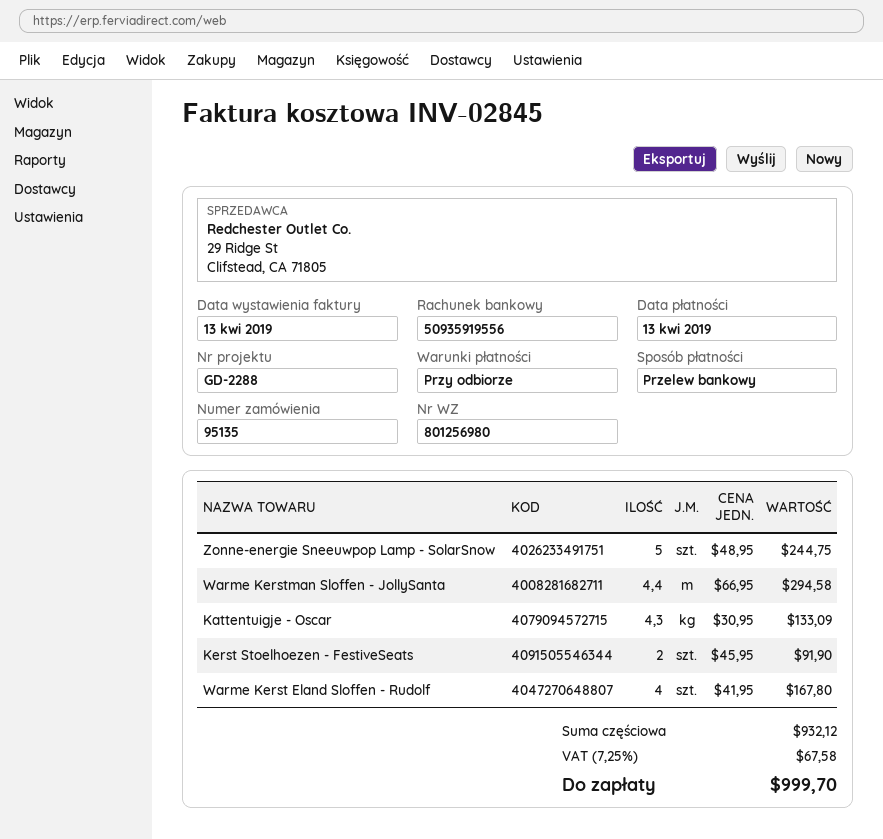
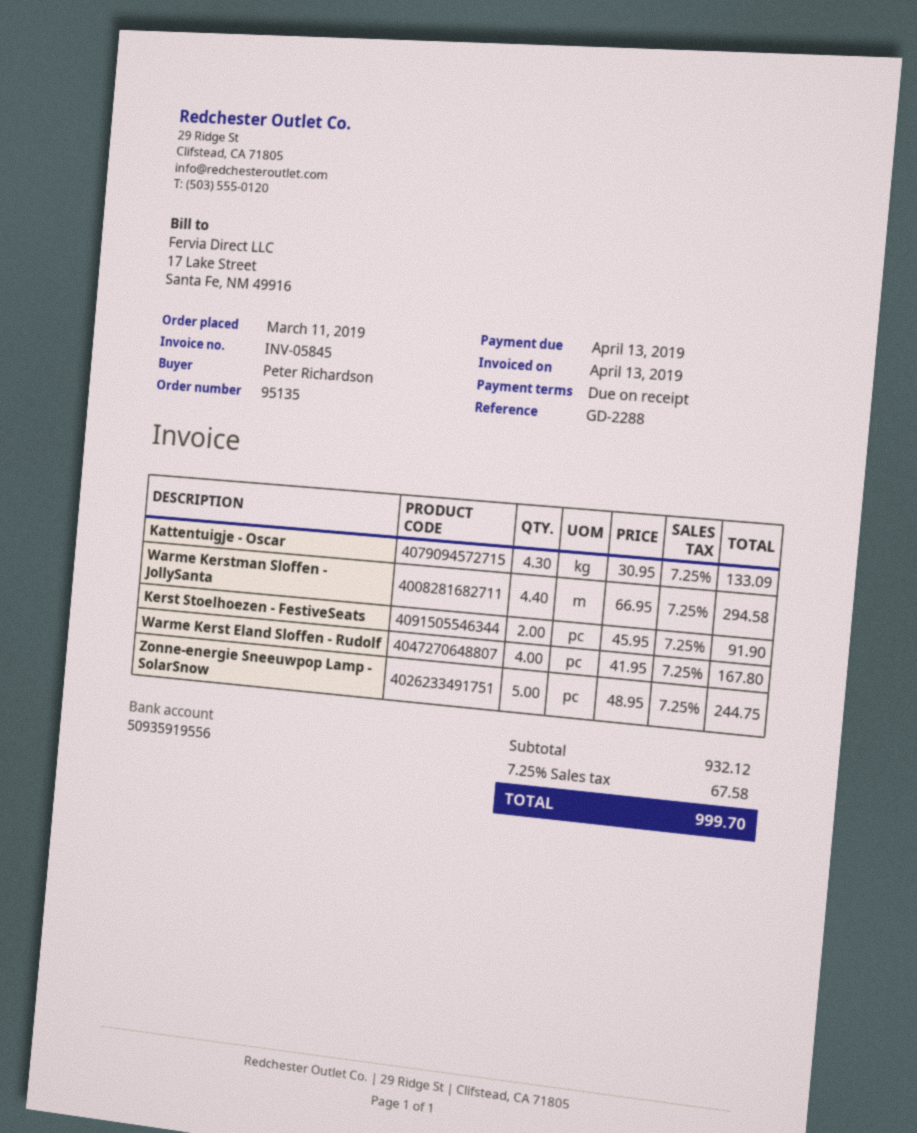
invoice number: INV-02845 -> INV-05845

